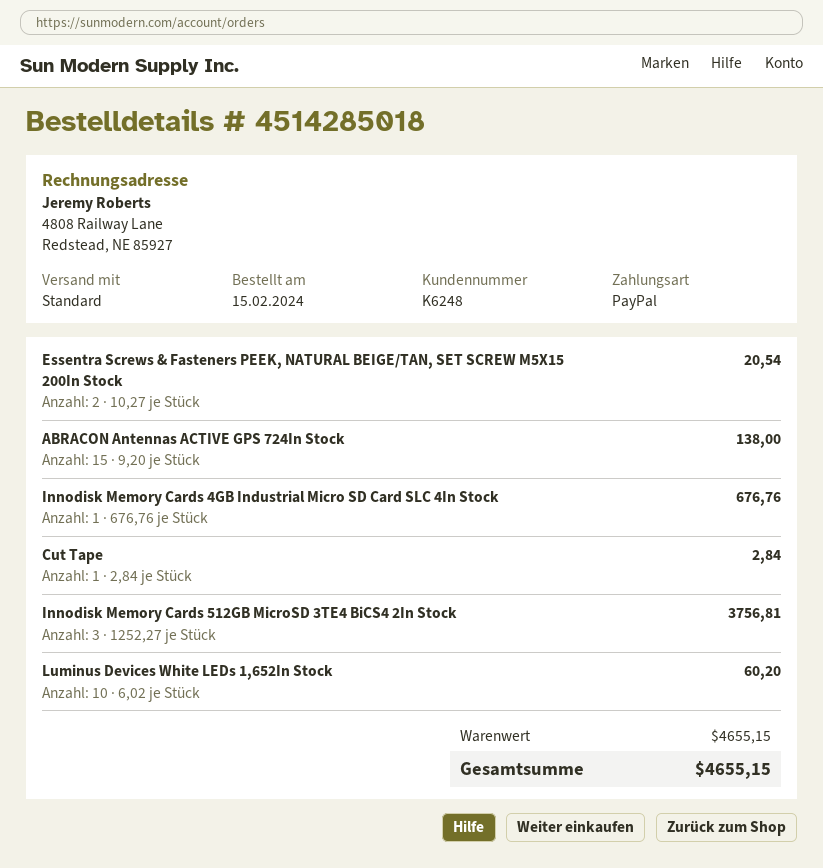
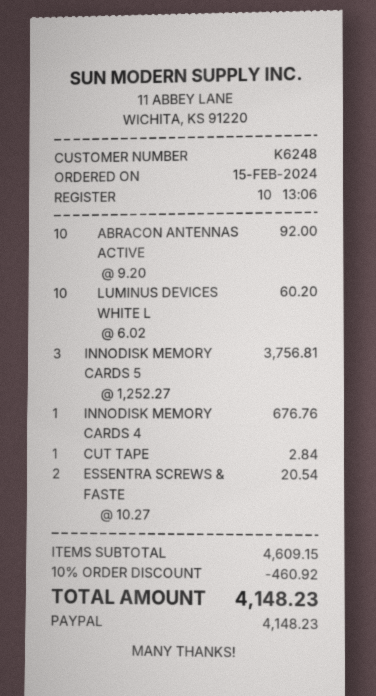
ABRACON Antennas ACTIVE GPS 724In Stock: 15 x 9.20 = 138.00 -> 10 x 9.20 = 92.00
subtotal: 4655.15 -> 4609.15
discount: none -> 10% = 460.92
total: 4655.15 -> 4148.23

